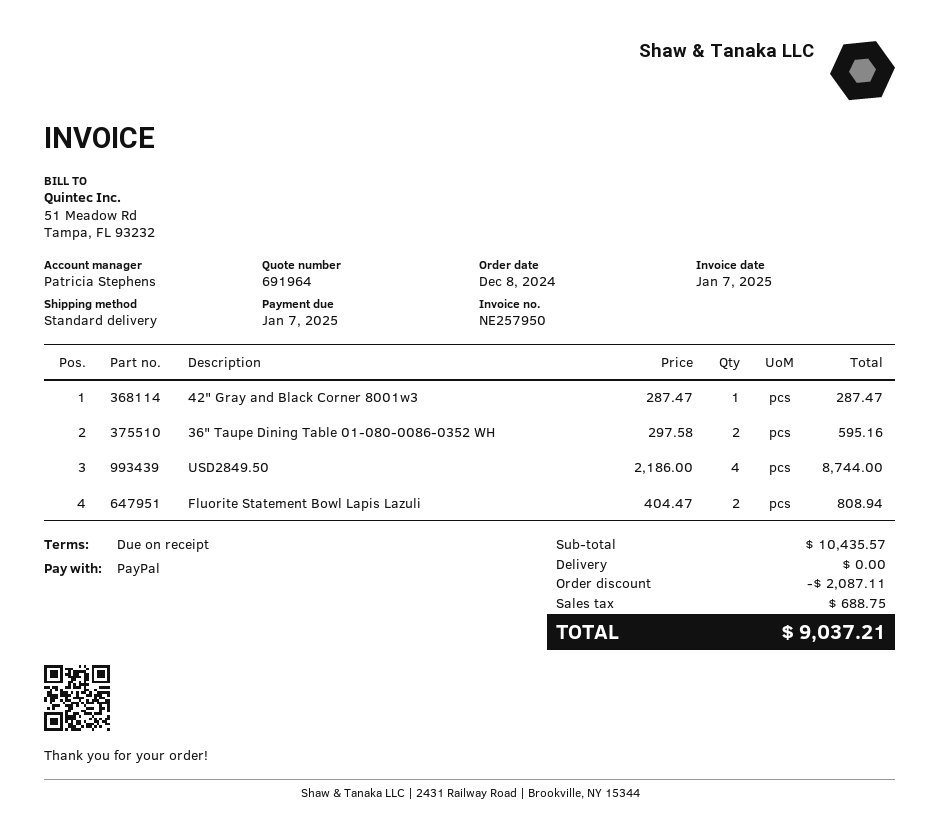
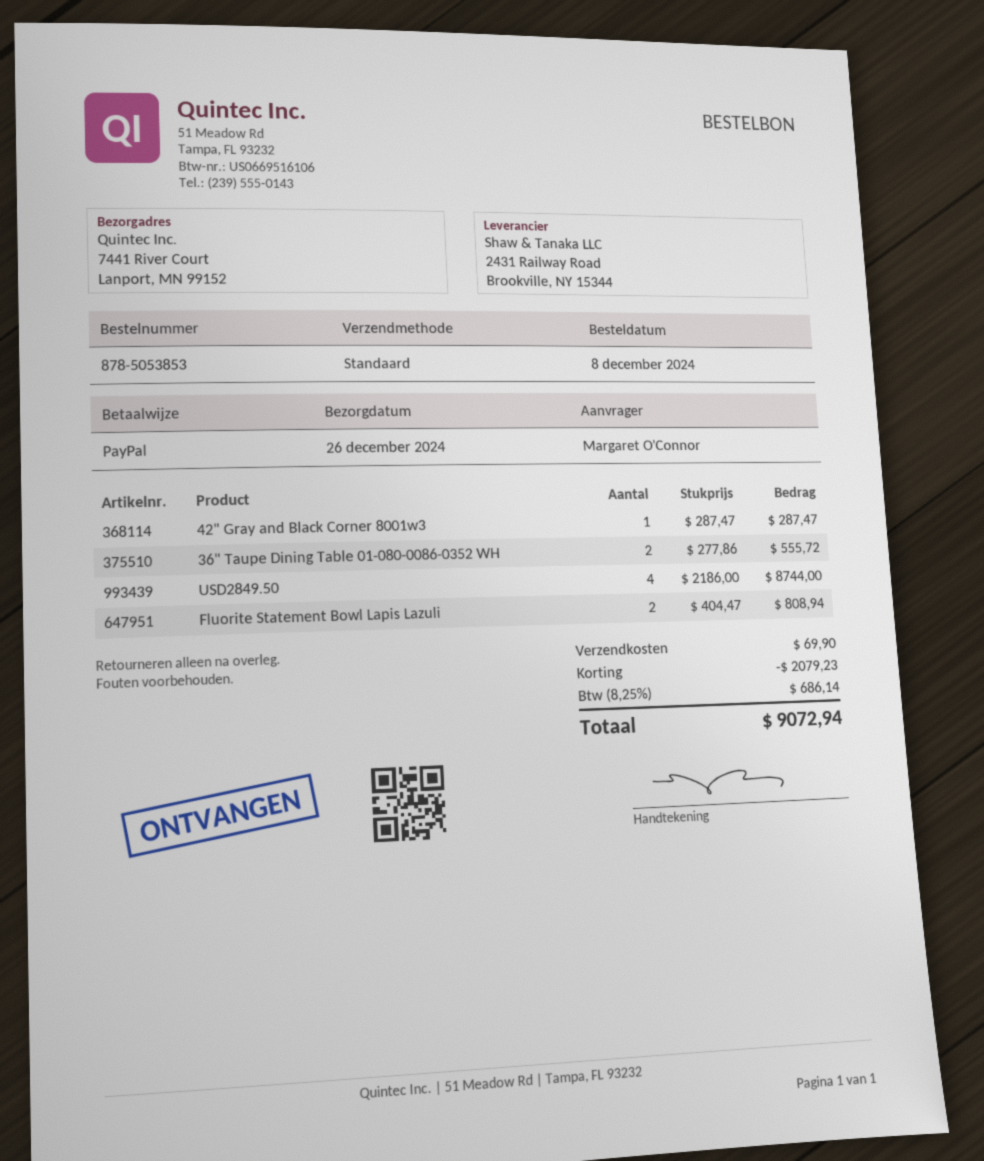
36" Taupe Dining Table 01-080-0086-0352 WH: 2 x 297.58 = 595.16 -> 2 x 277.86 = 555.72
discount: 2087.11 -> 2079.23
shipping: 0.00 -> 69.90
tax: 688.75 -> 686.14
total: 9037.21 -> 9072.94

